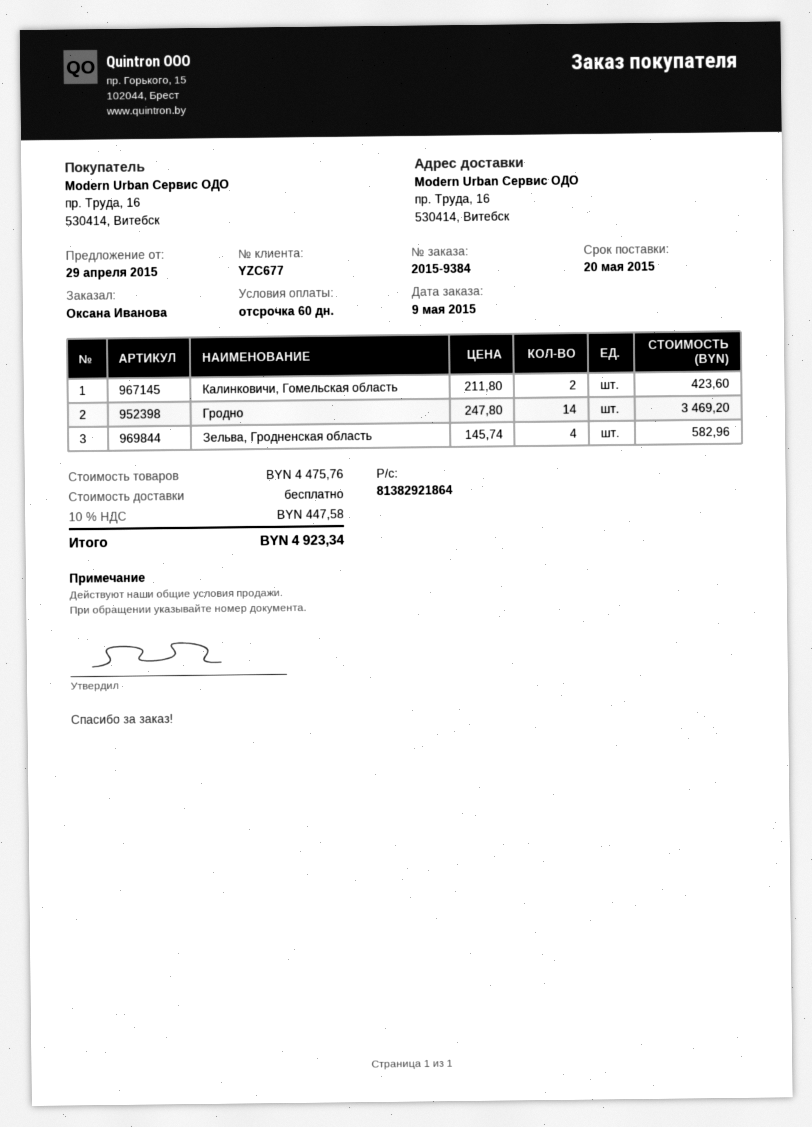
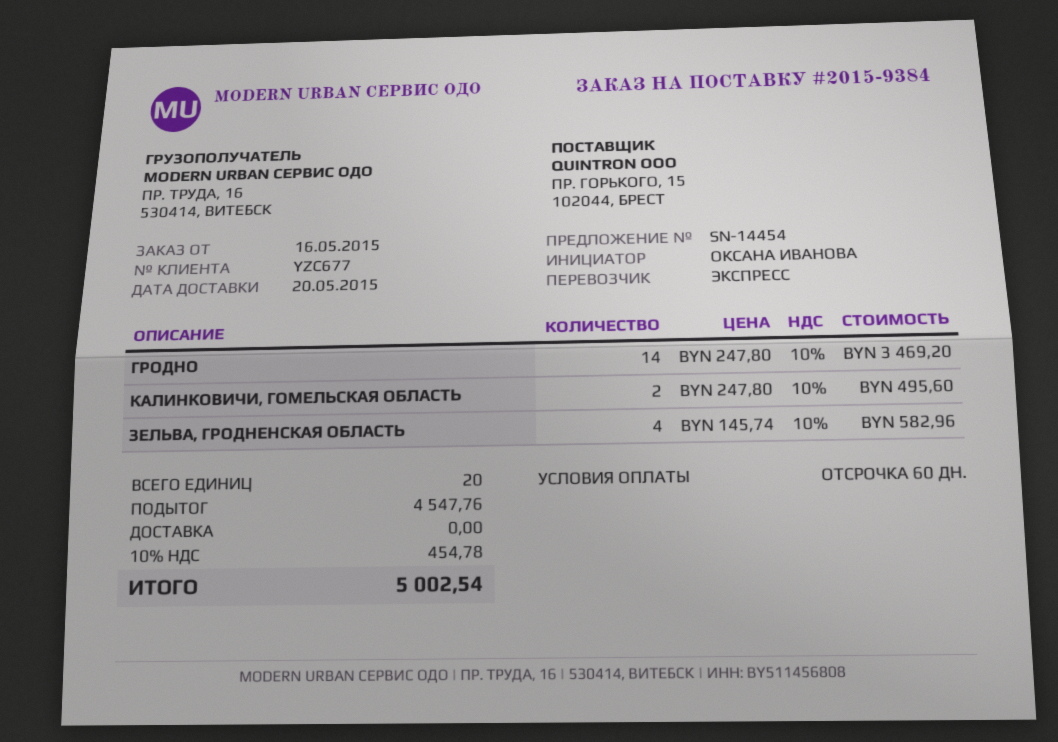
order date: 2015-05-09 -> 2015-05-16
Калинковичи, Гомельская область: 2 x 211.80 = 423.60 -> 2 x 247.80 = 495.60
subtotal: 4475.76 -> 4547.76
tax: 10% = 447.58 -> 10% = 454.78
total: 4923.34 -> 5002.54

